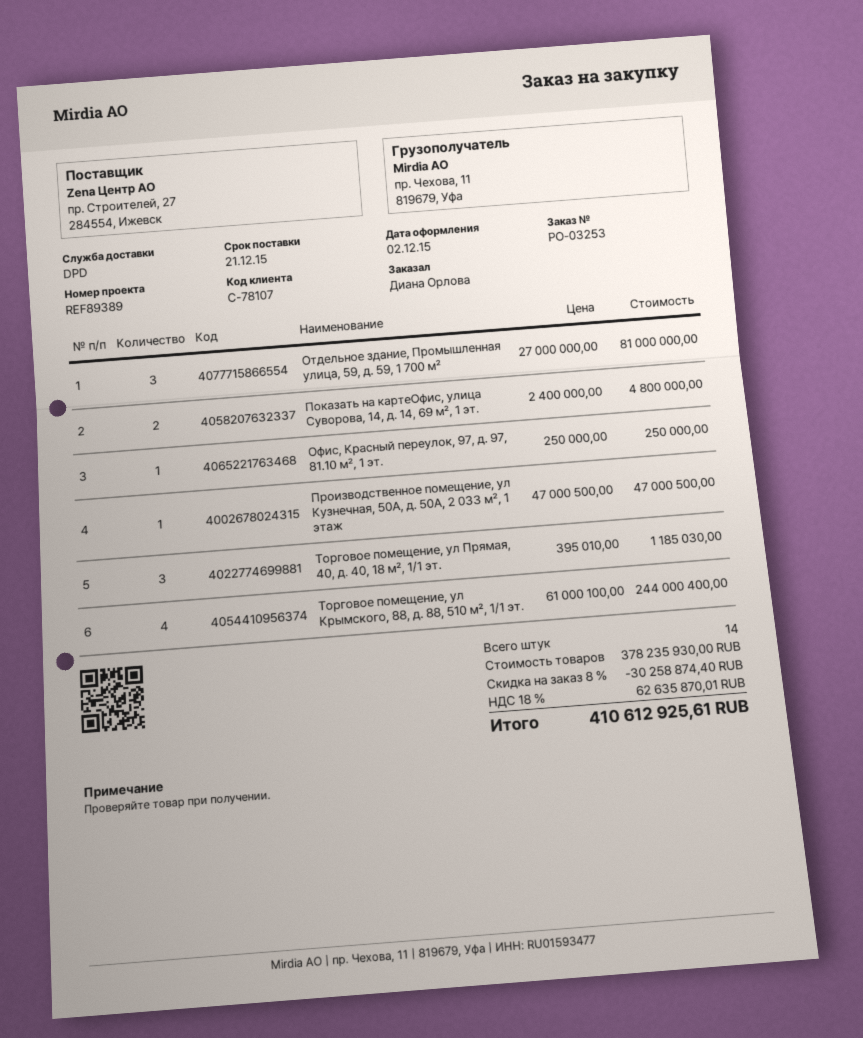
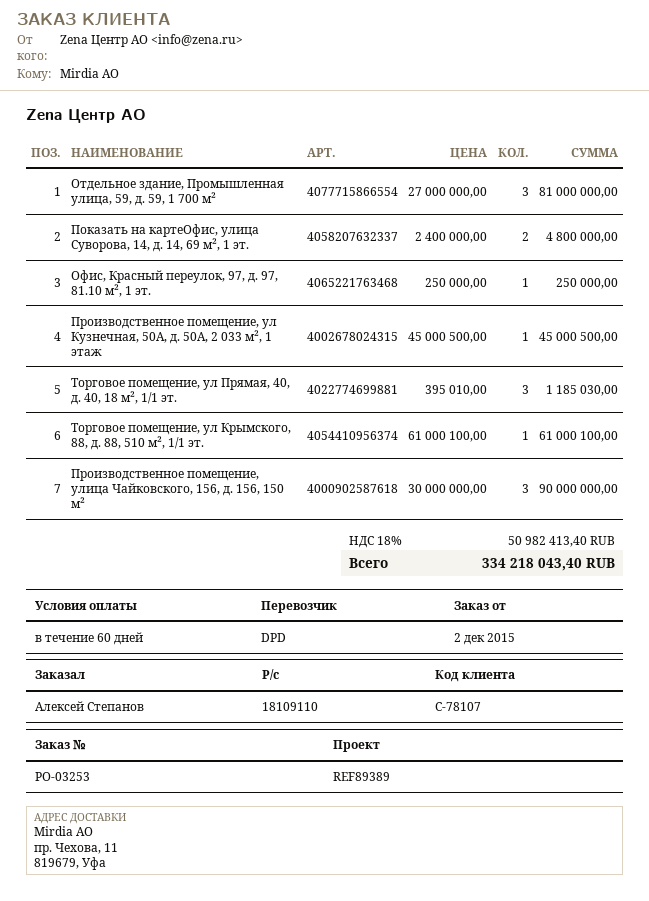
ordered by: Диана Орлова -> Алексей Степанов
Производственное помещение, ул Кузнечная, 50А, д. 50А, 2 033 м², 1 этаж: 1 x 47000500.00 = 47000500.00 -> 1 x 45000500.00 = 45000500.00
Торговое помещение, ул Крымского, 88, д. 88, 510 м², 1/1 эт.: 4 x 61000100.00 = 244000400.00 -> 1 x 61000100.00 = 61000100.00
Производственное помещение, улица Чайковского, 156, д. 156, 150 м²: none -> 3 x 30000000.00 = 90000000.00
discount: 8% = 30258874.40 -> none
tax: 18% = 62635870.01 -> 18% = 50982413.40
total: 410612925.61 -> 334218043.40

